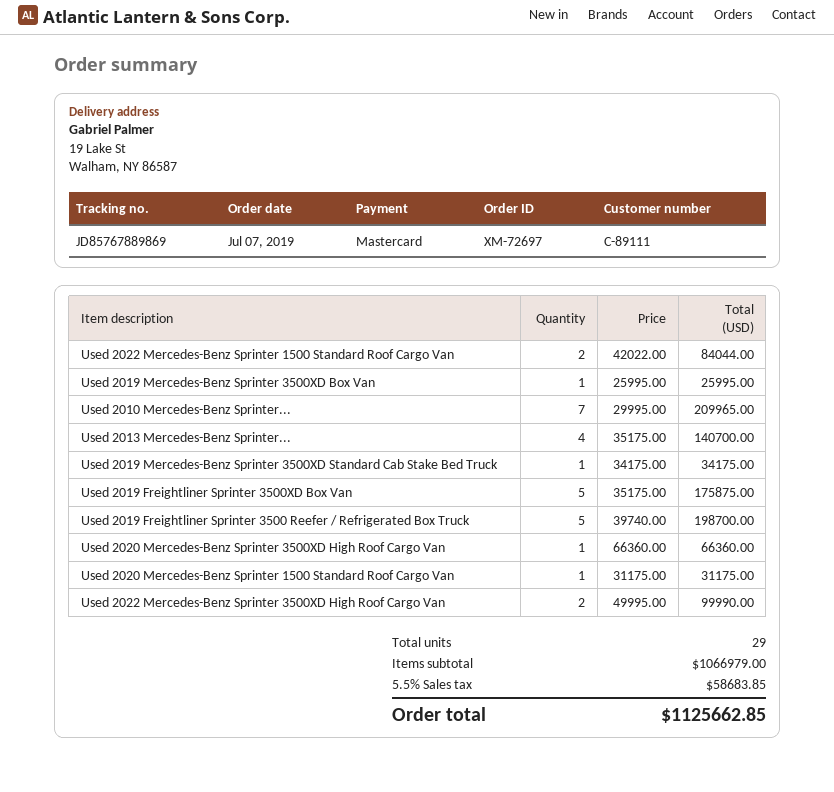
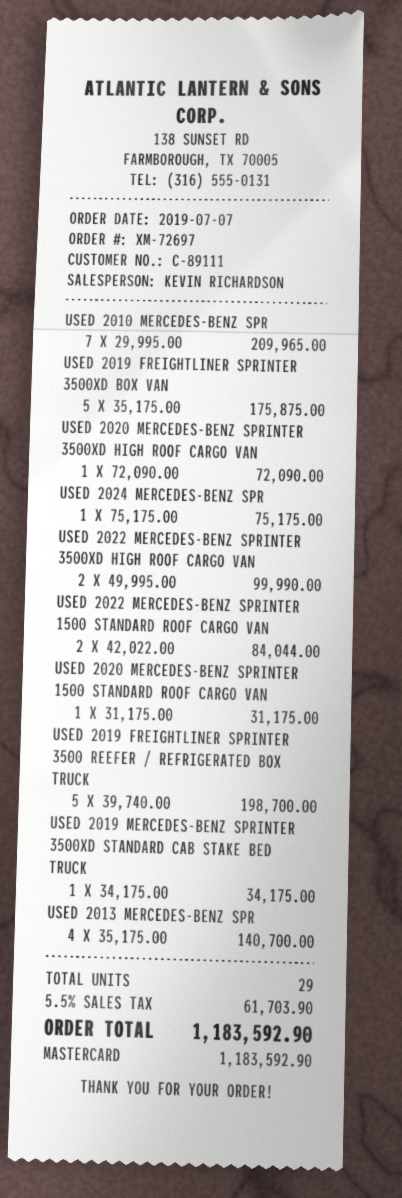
Used 2019 Mercedes-Benz Sprinter 3500XD Box Van: 1 x 25995.00 = 25995.00 -> none
Used 2020 Mercedes-Benz Sprinter 3500XD High Roof Cargo Van: 1 x 66360.00 = 66360.00 -> 1 x 72090.00 = 72090.00
USED 2024 MERCEDES-BENZ SPR: none -> 1 x 75175.00 = 75175.00
tax: 5.5% = 58683.85 -> 5.5% = 61703.90
total: 1125662.85 -> 1183592.90

